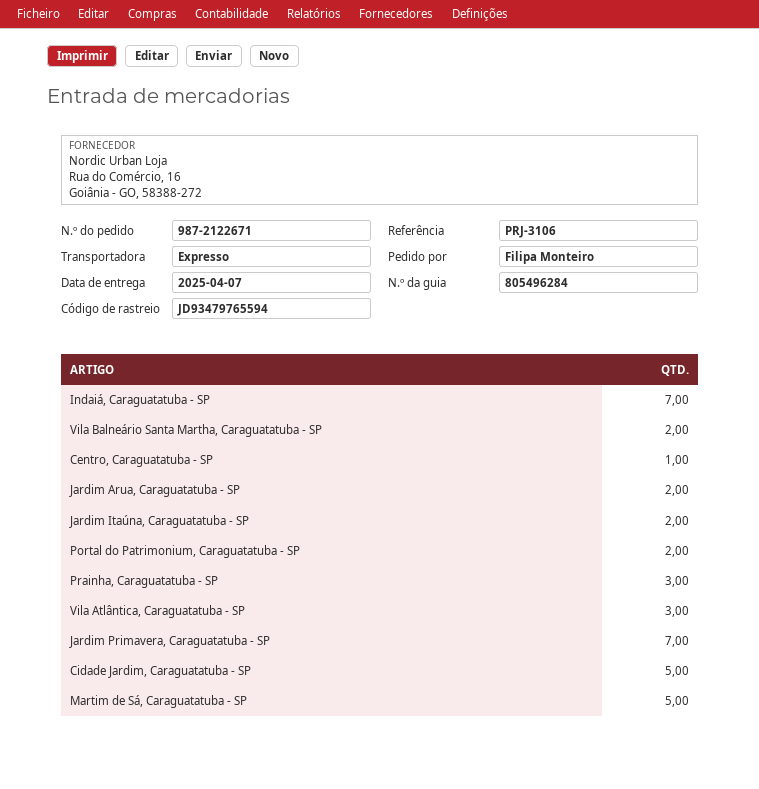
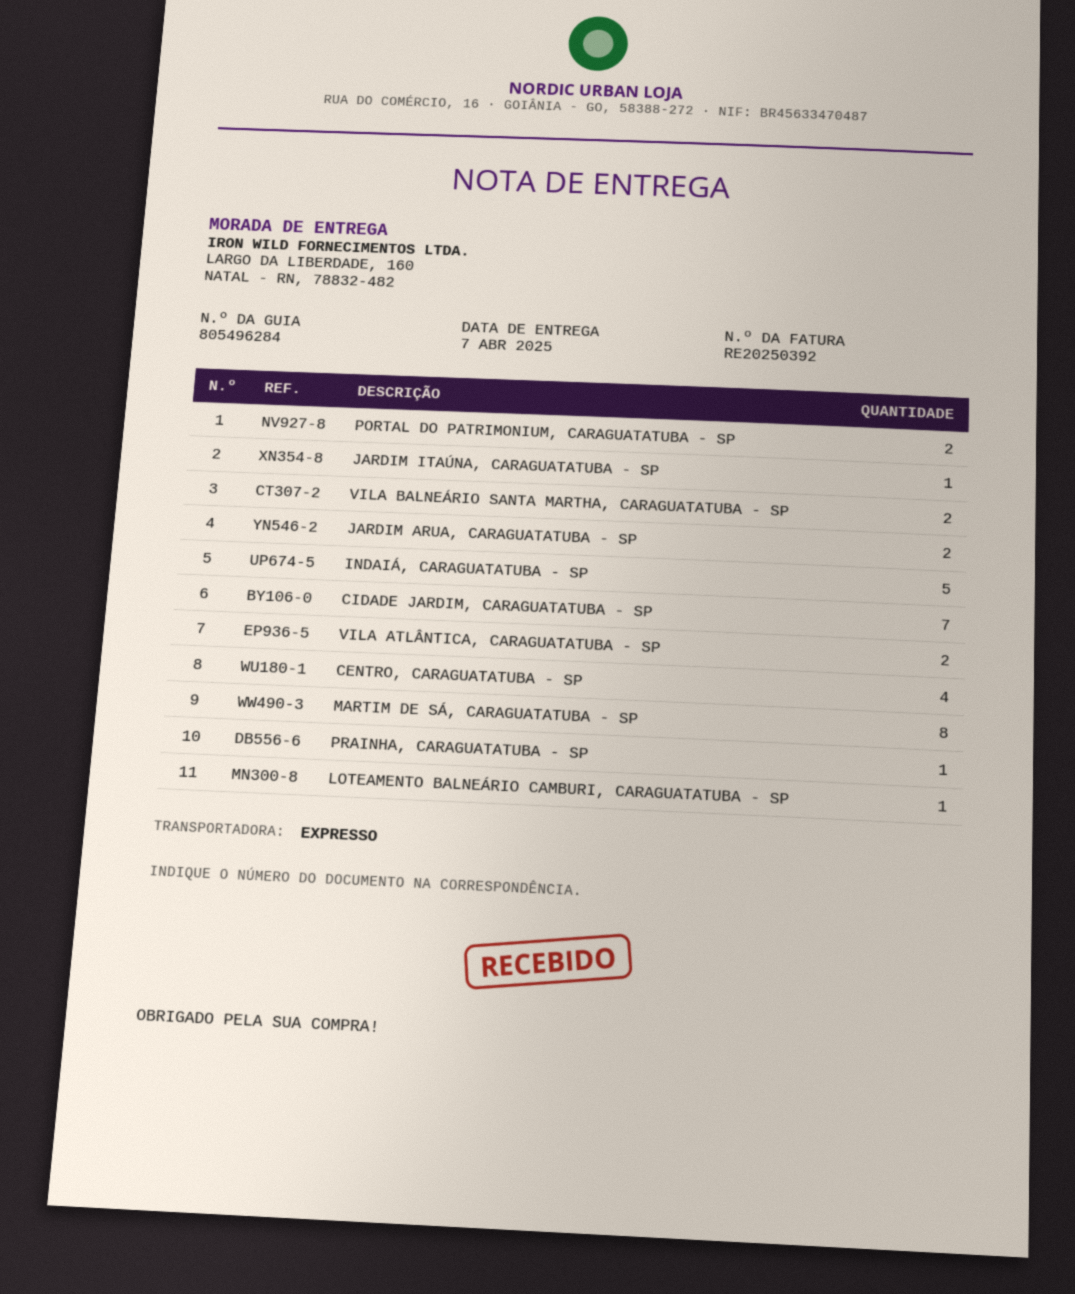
Indaiá, Caraguatatuba - SP: 7 -> 5
Centro, Caraguatatuba - SP: 1 -> 4
Jardim Itaúna, Caraguatatuba - SP: 2 -> 1
Prainha, Caraguatatuba - SP: 3 -> 1
Vila Atlântica, Caraguatatuba - SP: 3 -> 2
Jardim Primavera, Caraguatatuba - SP: 7 -> none
Cidade Jardim, Caraguatatuba - SP: 5 -> 7
Martim de Sá, Caraguatatuba - SP: 5 -> 8
LOTEAMENTO BALNEÁRIO CAMBURI, CARAGUATATUBA - SP: none -> 1

